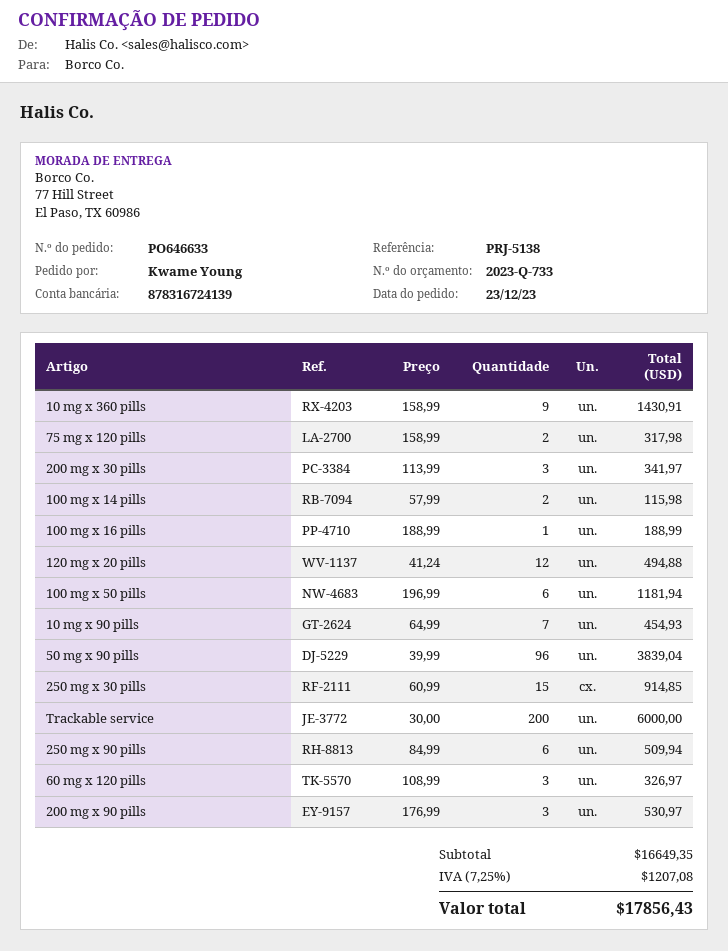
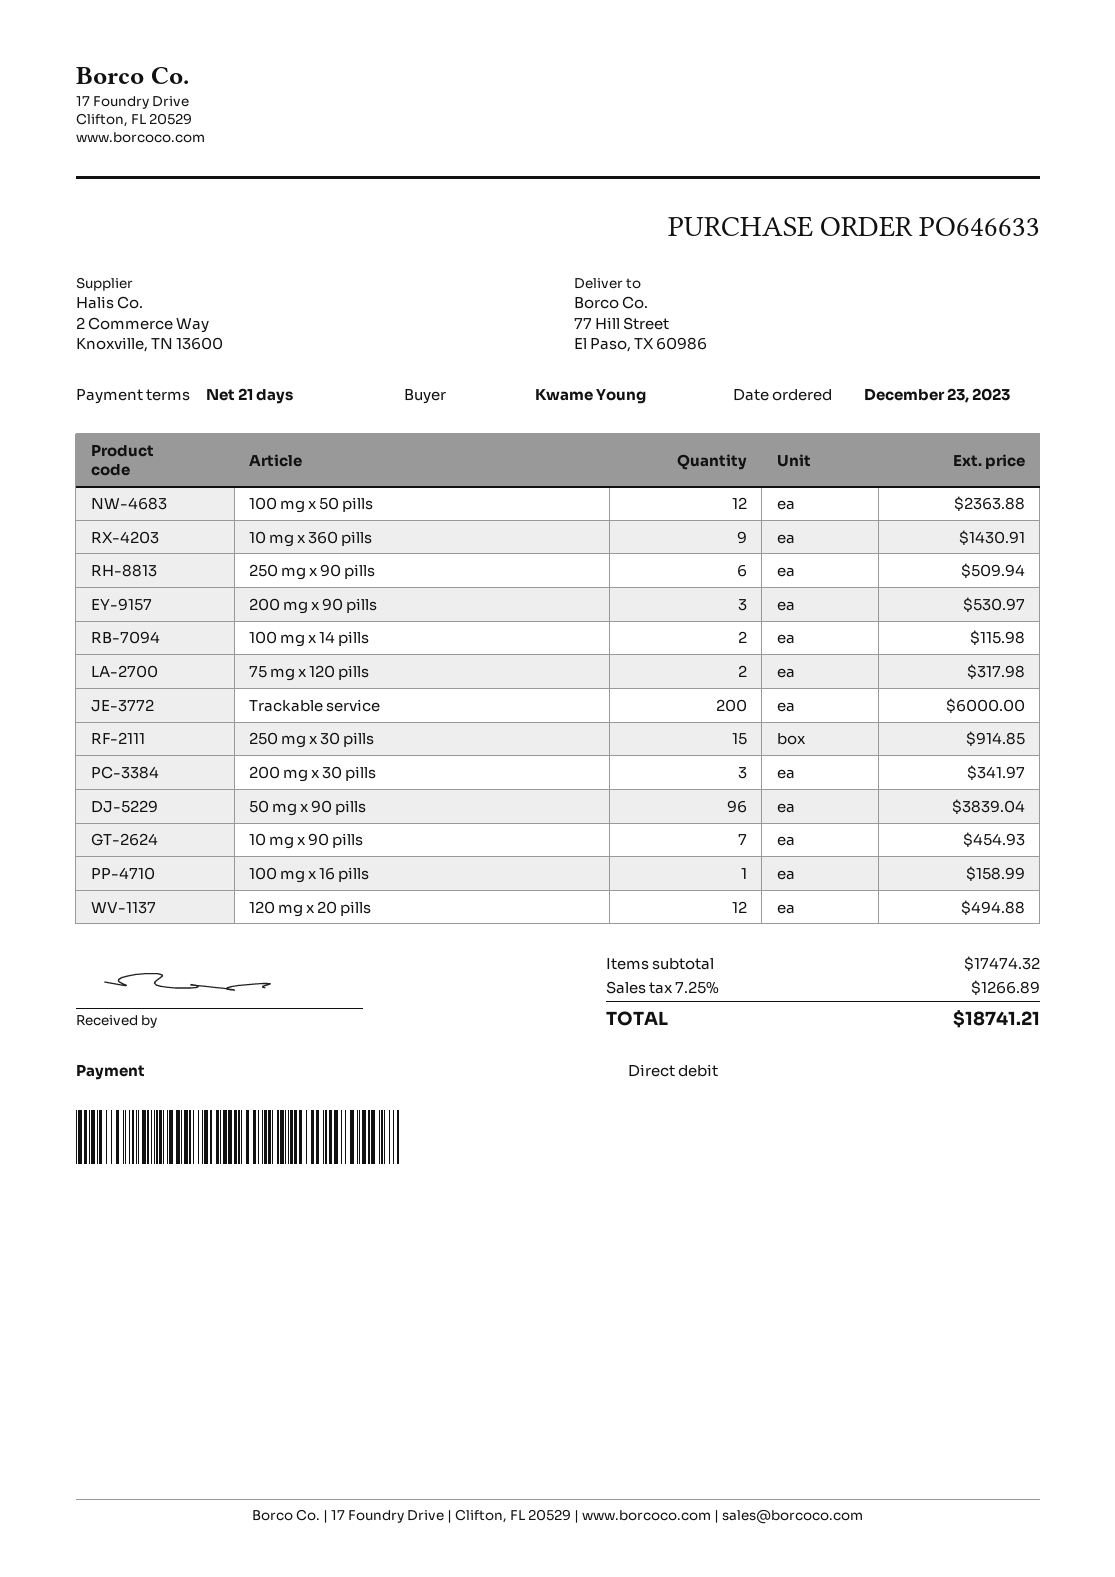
100 mg x 16 pills: 1 for 188.99 -> 1 for 158.99
100 mg x 50 pills: 6 for 1181.94 -> 12 for 2363.88
60 mg x 120 pills: 3 for 326.97 -> none
subtotal: 16649.35 -> 17474.32
tax: 7.25% = 1207.08 -> 7.25% = 1266.89
total: 17856.43 -> 18741.21

